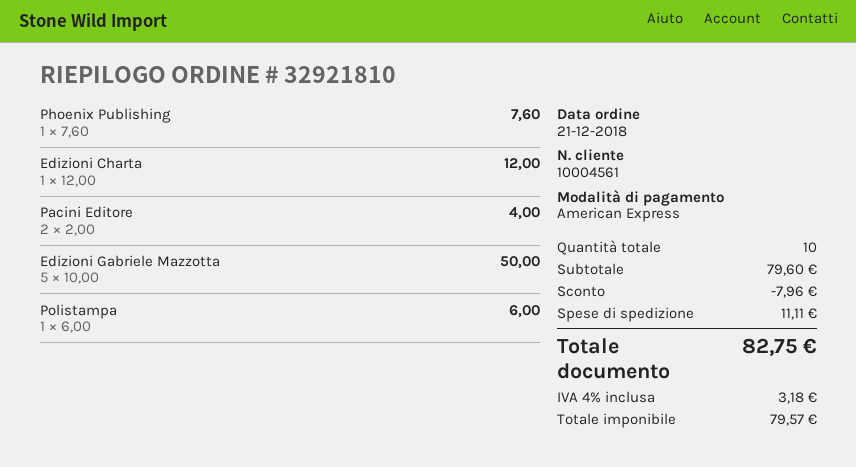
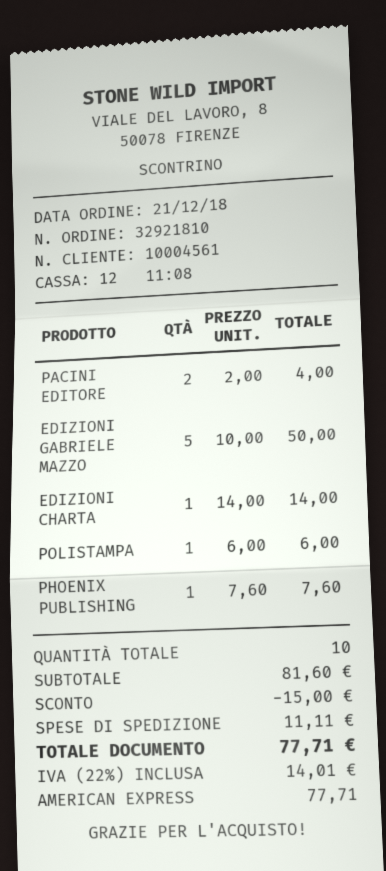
Edizioni Charta: 1 x 12.00 = 12.00 -> 1 x 14.00 = 14.00
subtotal: 79.60 -> 81.60
discount: 7.96 -> 15.00
tax: 4% = 3.18 -> 22% = 14.01
total: 82.75 -> 77.71

